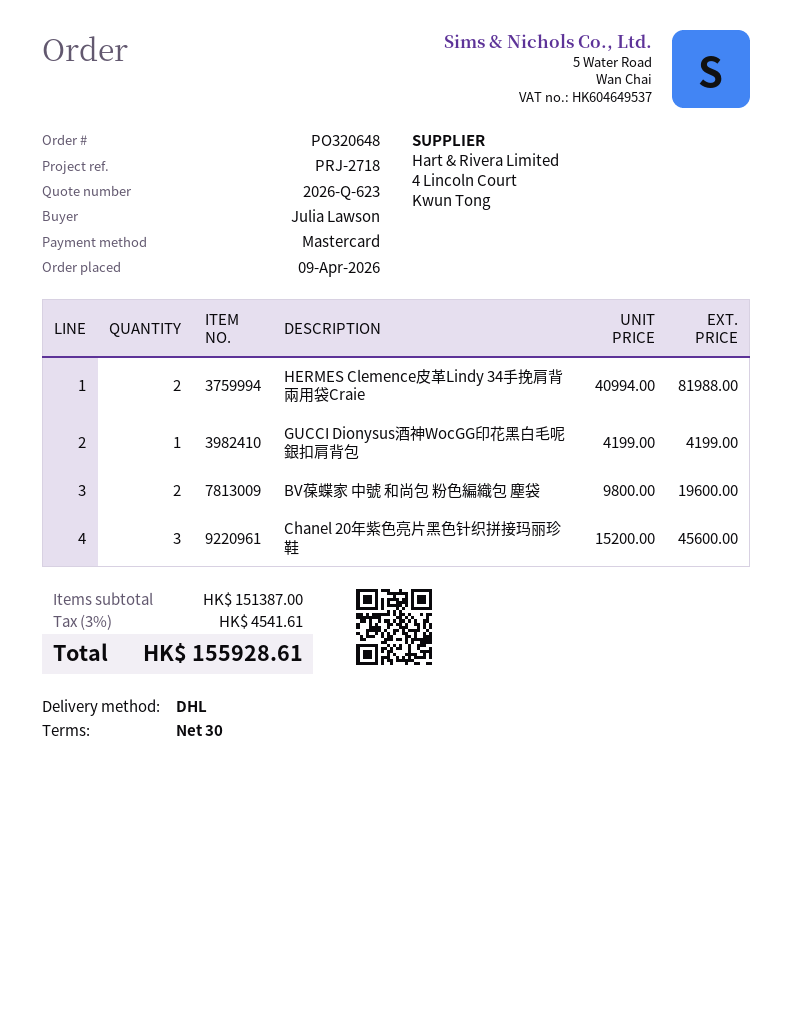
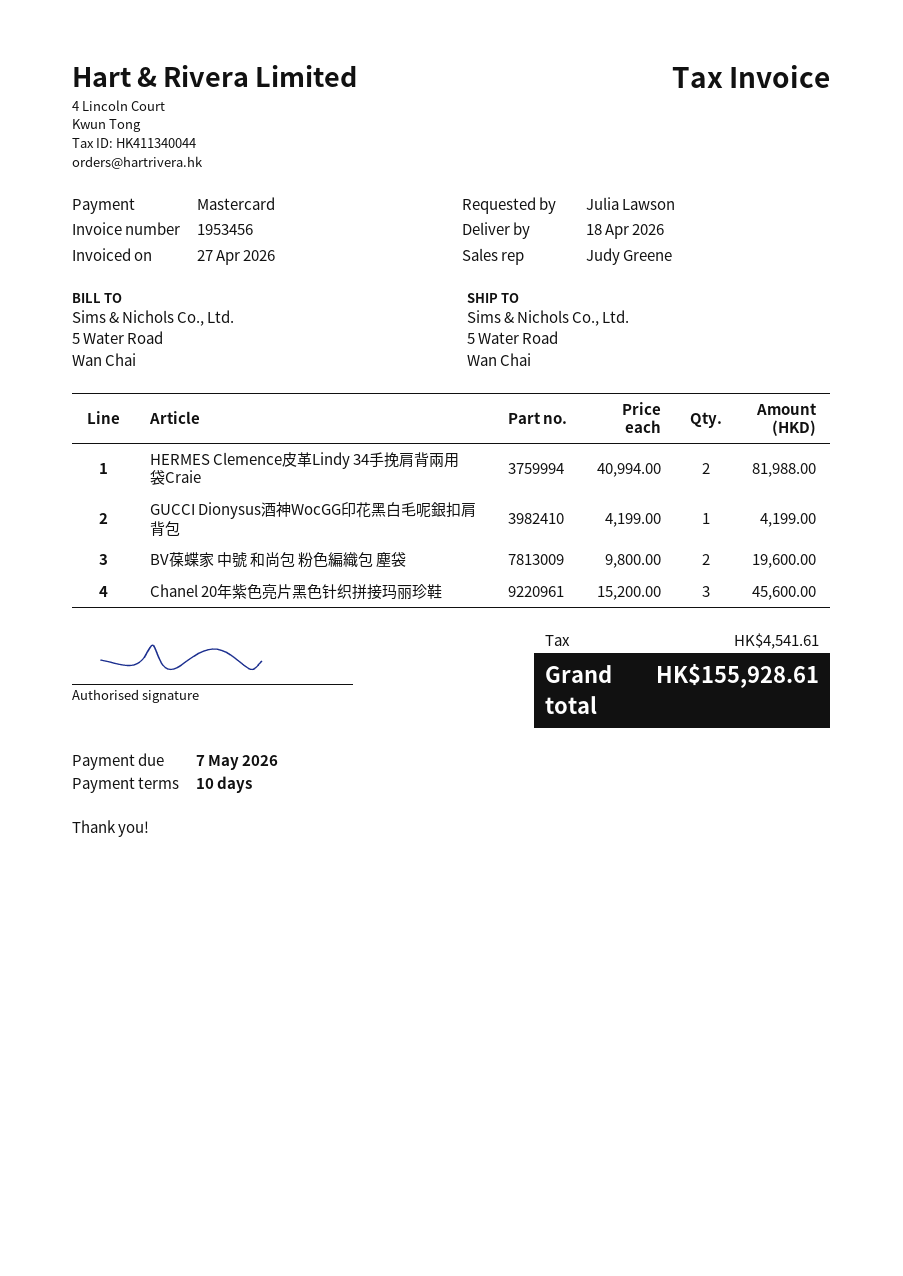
payment terms: 30 days -> 10 days

